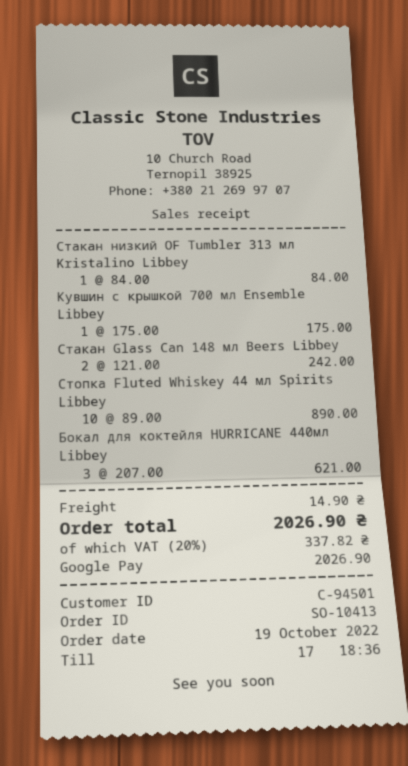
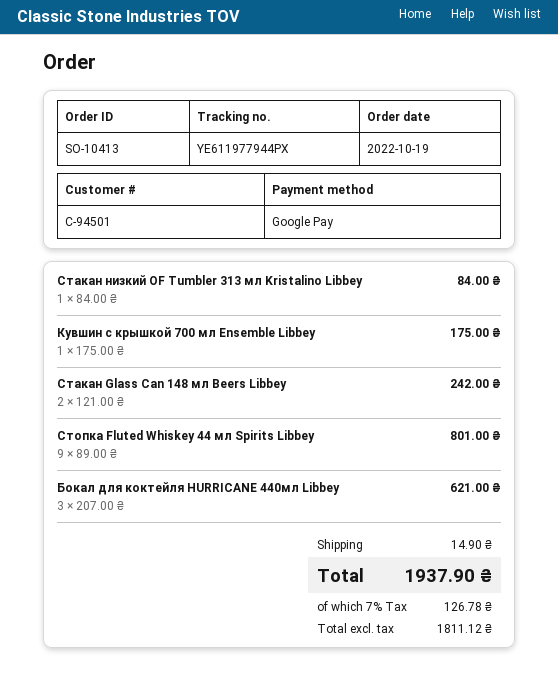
Стопка Fluted Whiskey 44 мл Spirits Libbey: 10 x 89.00 = 890.00 -> 9 x 89.00 = 801.00
tax: 20% = 337.82 -> 7% = 126.78
total: 2026.90 -> 1937.90

